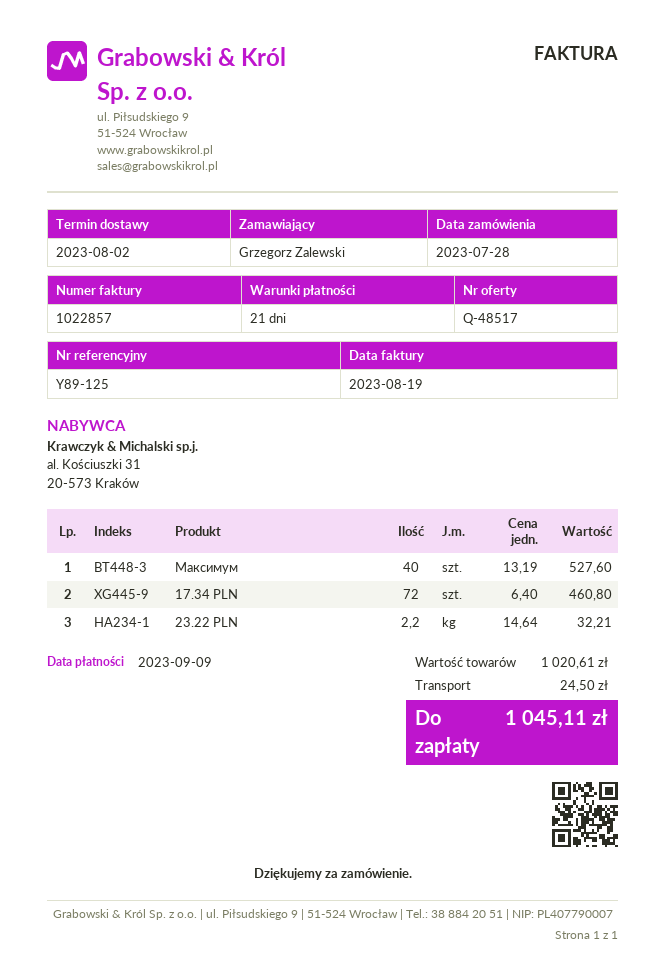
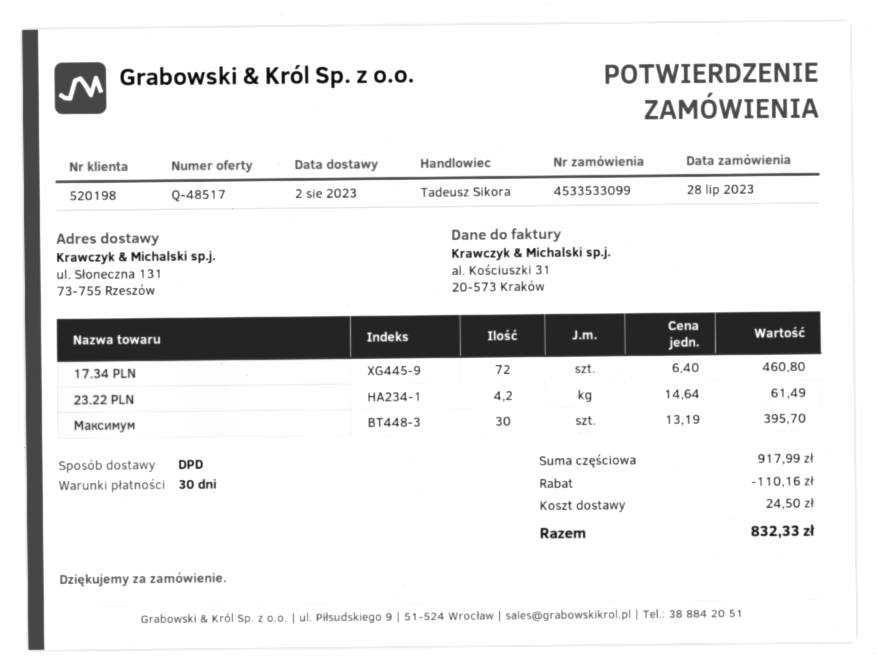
payment terms: 21 days -> 30 days
Максимум: 40 x 13.19 = 527.60 -> 30 x 13.19 = 395.70
23.22 PLN: 2.2 x 14.64 = 32.21 -> 4.2 x 14.64 = 61.49
subtotal: 1020.61 -> 917.99
discount: none -> 110.16
total: 1045.11 -> 832.33

